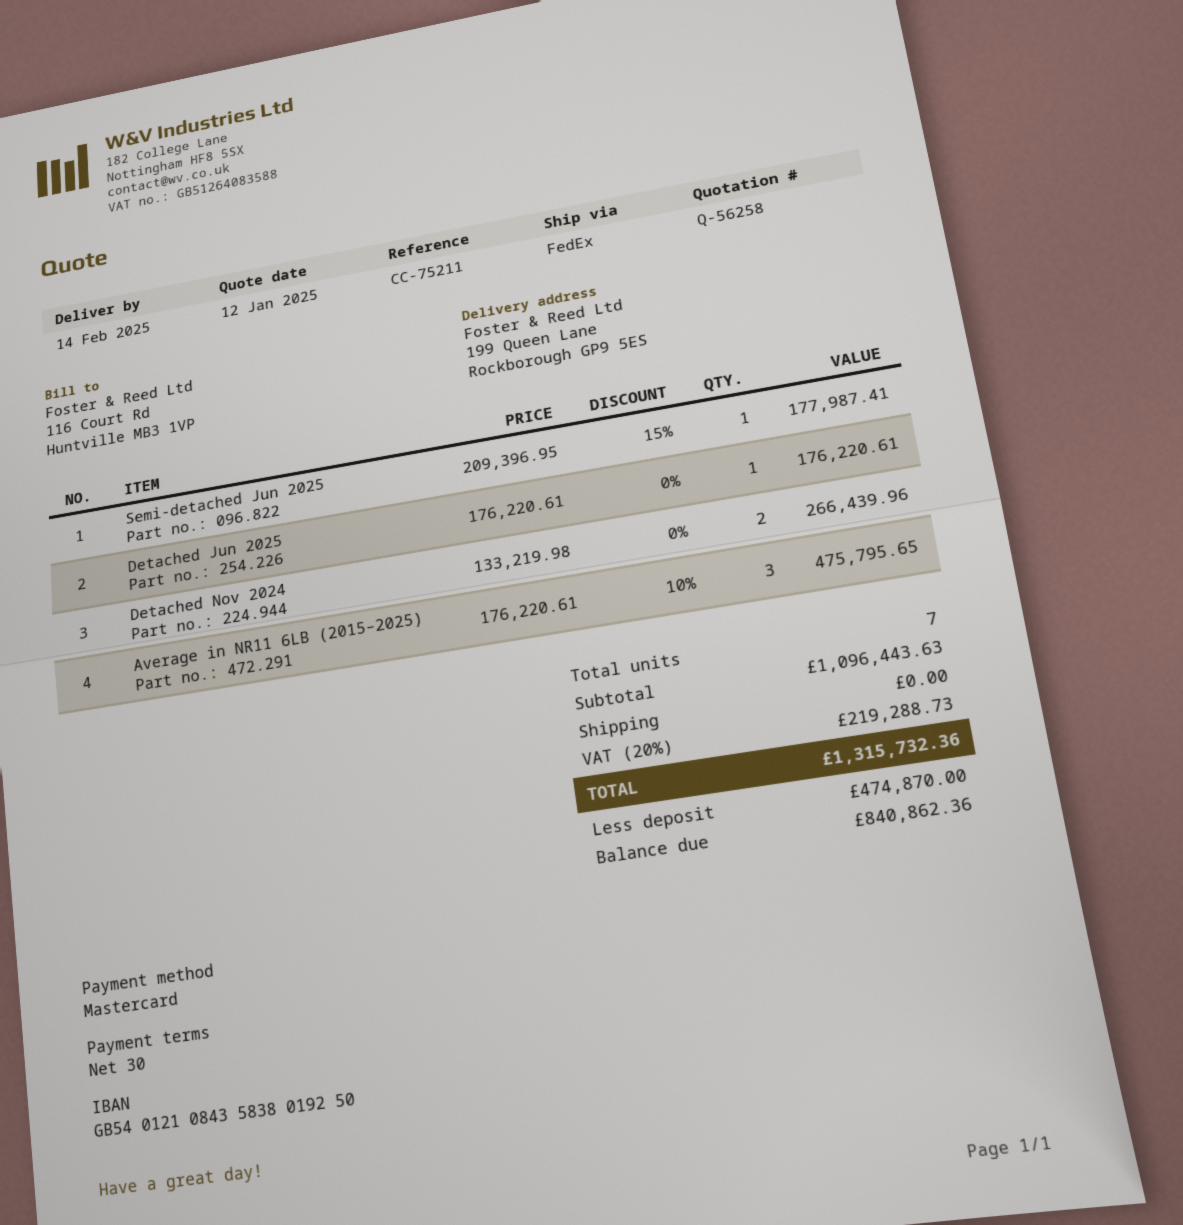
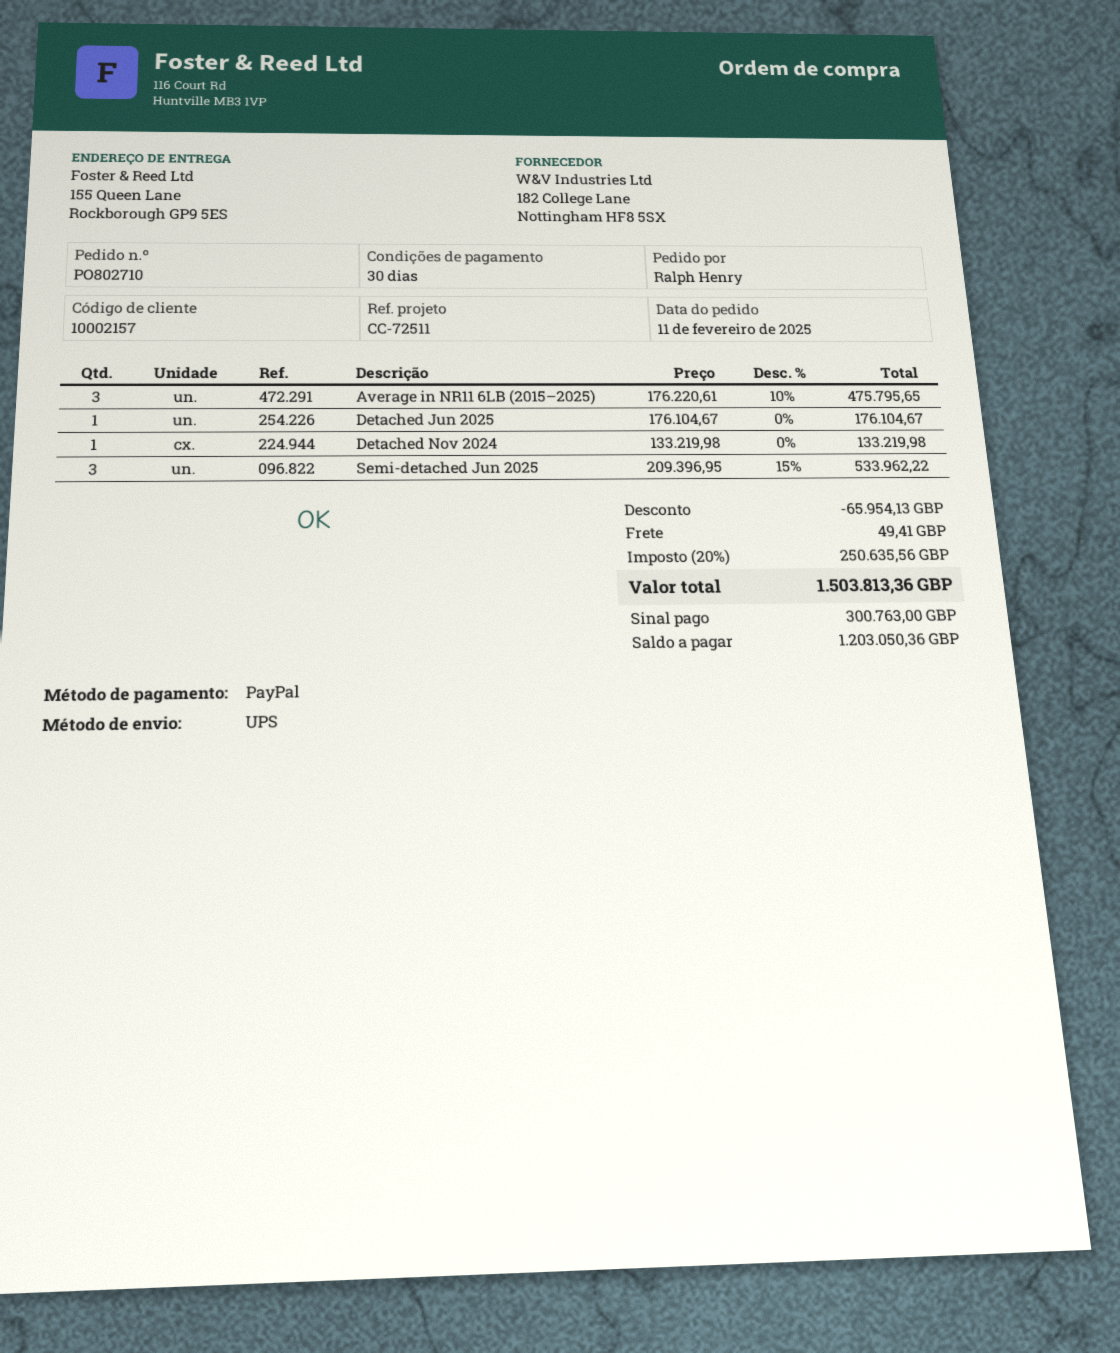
reference: CC-75211 -> CC-72511
payment method: Mastercard -> PayPal
shipping method: FedEx -> UPS
ship to: 199 Queen Lane, Rockborough GP9 5ES -> 155 Queen Lane, Rockborough GP9 5ES
Semi-detached Jun 2025: 1 x 209396.95 - 15% = 177987.41 -> 3 x 209396.95 - 15% = 533962.22
Detached Jun 2025: 1 x 176220.61 = 176220.61 -> 1 x 176104.67 = 176104.67
Detached Nov 2024: 2 x 133219.98 = 266439.96 -> 1 x 133219.98 = 133219.98
discount: none -> 65954.13
shipping: 0.00 -> 49.41
tax: 20% = 219288.73 -> 20% = 250635.56
total: 1315732.36 -> 1503813.36
deposit: 474870.00 -> 300763.00
balance: 840862.36 -> 1203050.36

